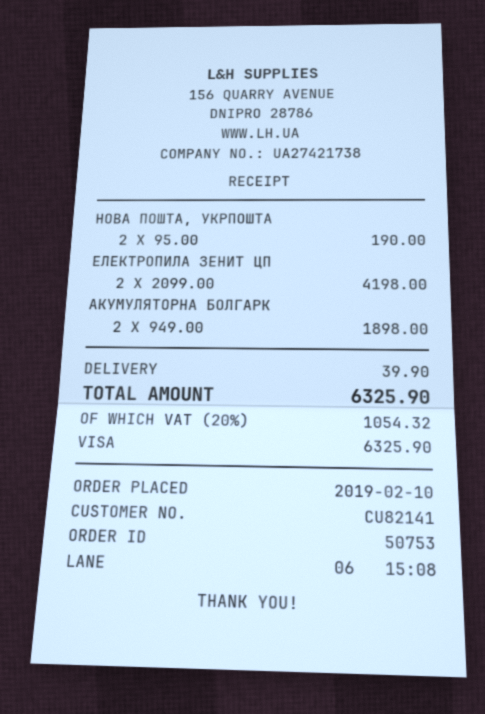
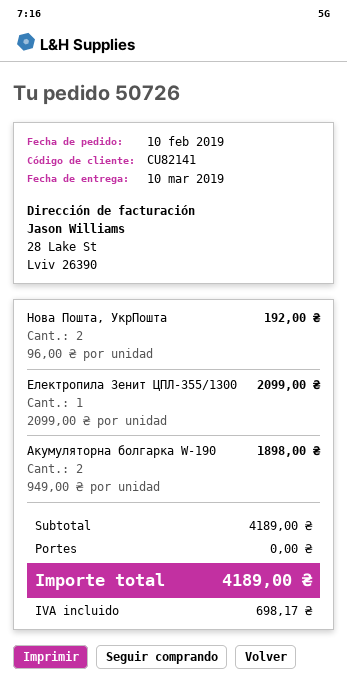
order number: 50753 -> 50726
НОВА ПОШТА, УКРПОШТА: 2 x 95.00 = 190.00 -> 2 x 96.00 = 192.00
ЕЛЕКТРОПИЛА ЗЕНИТ ЦП: 2 x 2099.00 = 4198.00 -> 1 x 2099.00 = 2099.00
shipping: 39.90 -> 0.00
tax: 1054.32 -> 698.17
total: 6325.90 -> 4189.00

